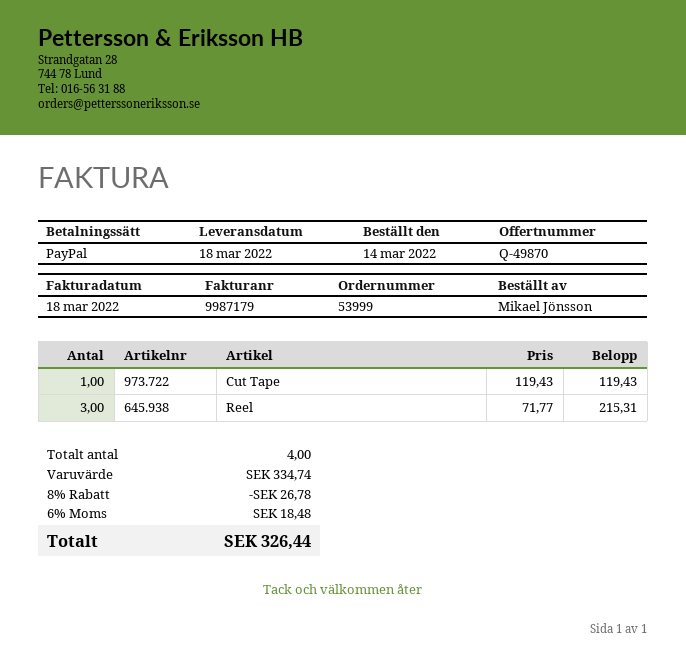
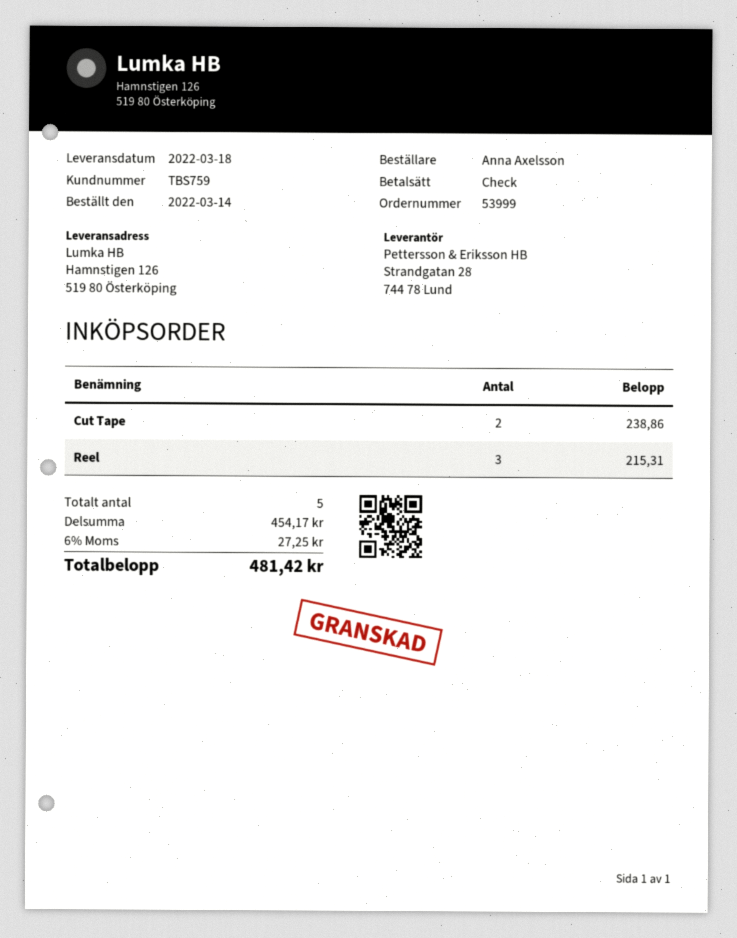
ordered by: Mikael Jönsson -> Anna Axelsson
payment method: PayPal -> cheque
Cut Tape: 1 for 119.43 -> 2 for 238.86
total quantity: 4 -> 5
subtotal: 334.74 -> 454.17
discount: 8% = 26.78 -> none
tax: 6% = 18.48 -> 6% = 27.25
total: 326.44 -> 481.42

